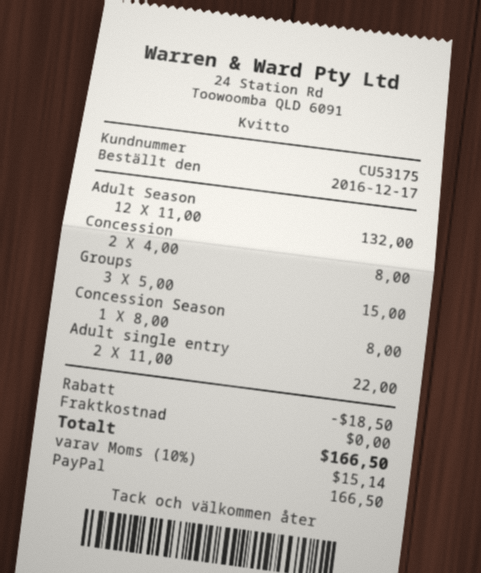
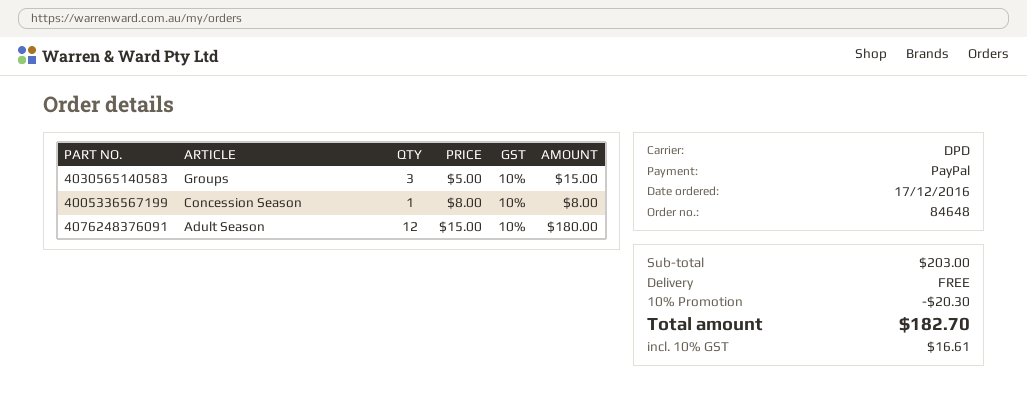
Adult Season: 12 x 11.00 = 132.00 -> 12 x 15.00 = 180.00
Concession: 2 x 4.00 = 8.00 -> none
Adult single entry: 2 x 11.00 = 22.00 -> none
discount: 18.50 -> 20.30
tax: 10% = 15.14 -> 10% = 16.61
total: 166.50 -> 182.70

